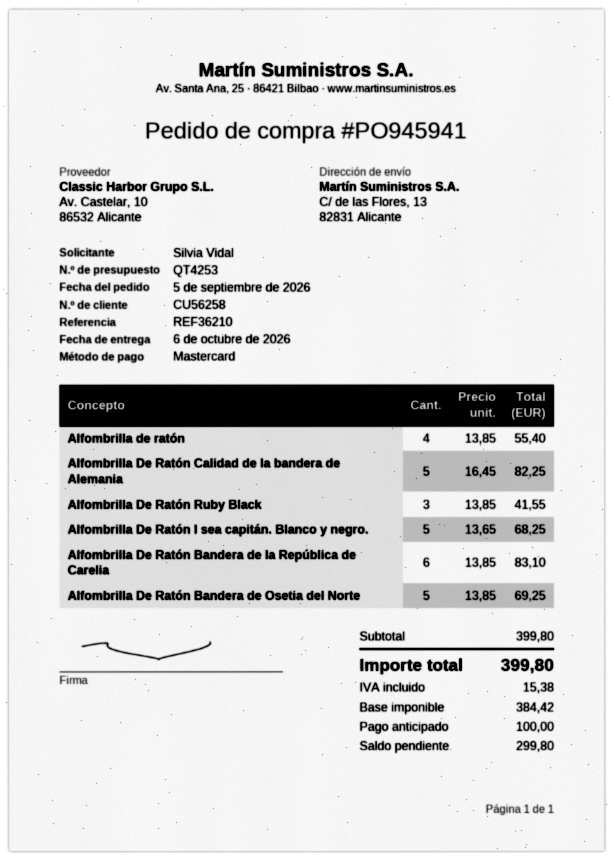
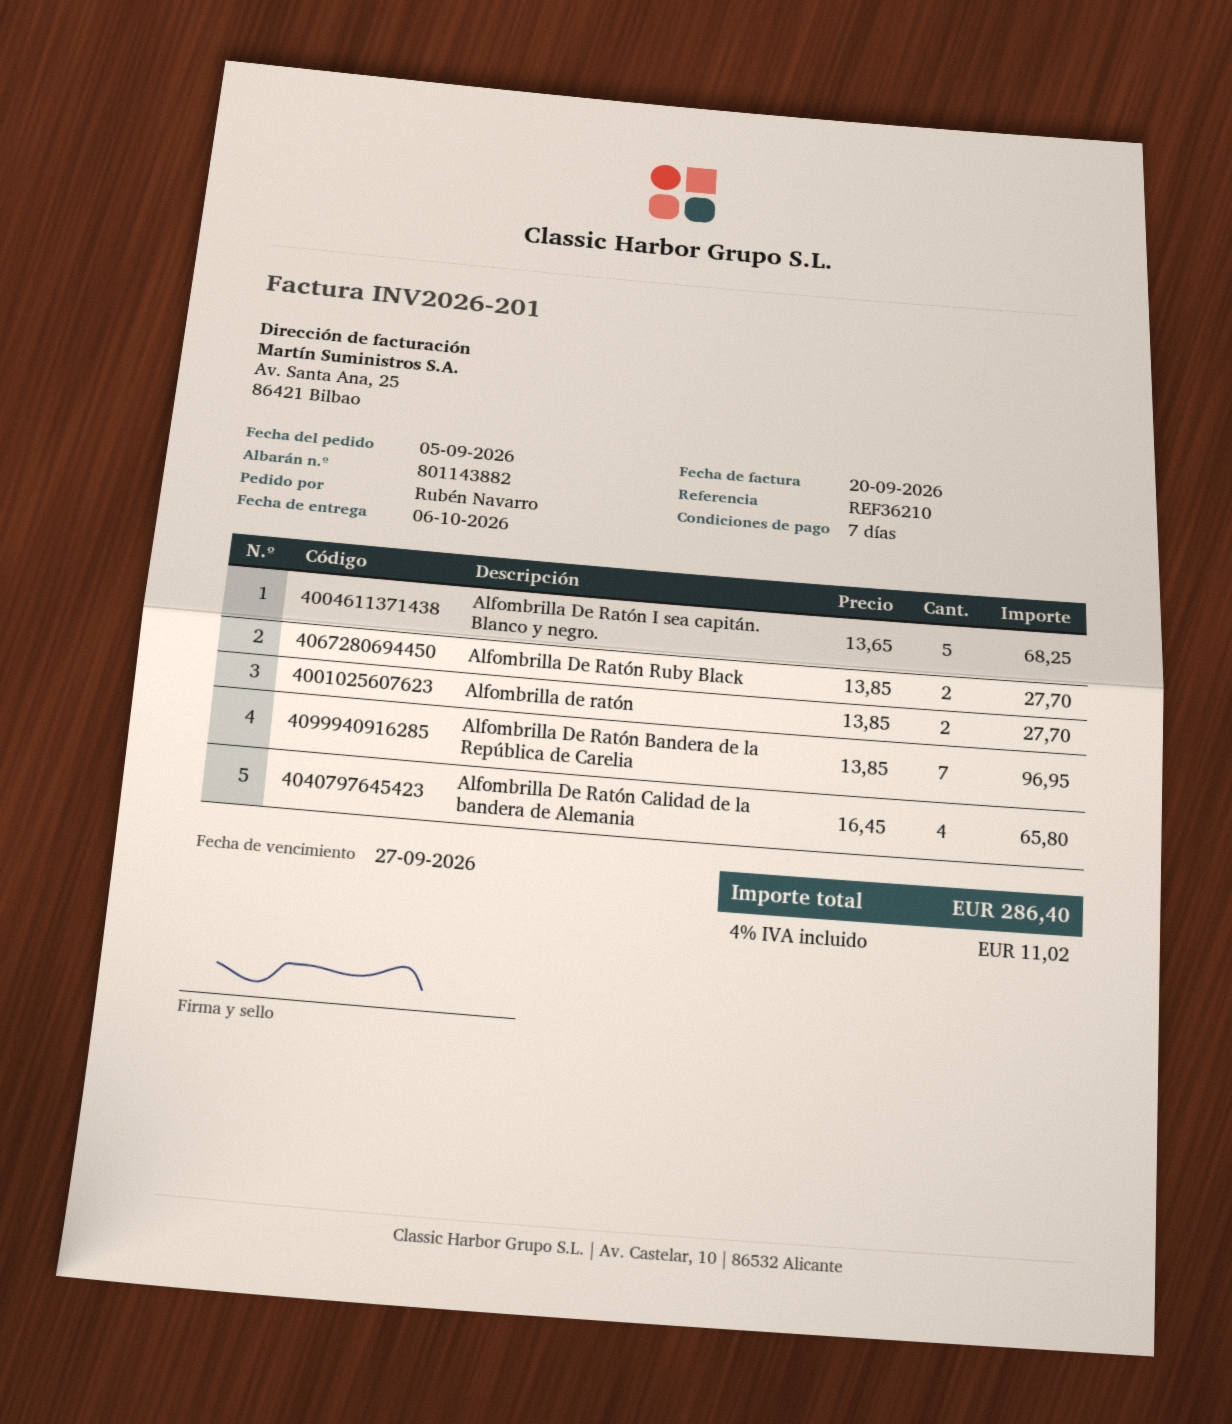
ordered by: Silvia Vidal -> Rubén Navarro
Alfombrilla de ratón: 4 x 13.85 = 55.40 -> 2 x 13.85 = 27.70
Alfombrilla De Ratón Calidad de la bandera de Alemania: 5 x 16.45 = 82.25 -> 4 x 16.45 = 65.80
Alfombrilla De Ratón Ruby Black: 3 x 13.85 = 41.55 -> 2 x 13.85 = 27.70
Alfombrilla De Ratón Bandera de la República de Carelia: 6 x 13.85 = 83.10 -> 7 x 13.85 = 96.95
Alfombrilla De Ratón Bandera de Osetia del Norte: 5 x 13.85 = 69.25 -> none
tax: 15.38 -> 11.02
total: 399.80 -> 286.40

